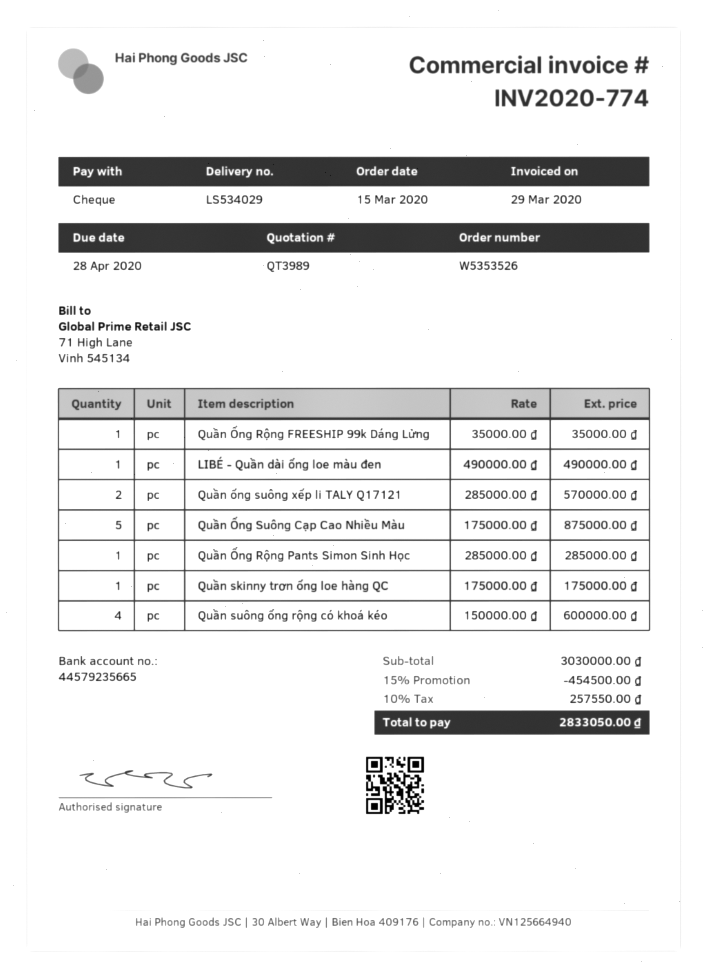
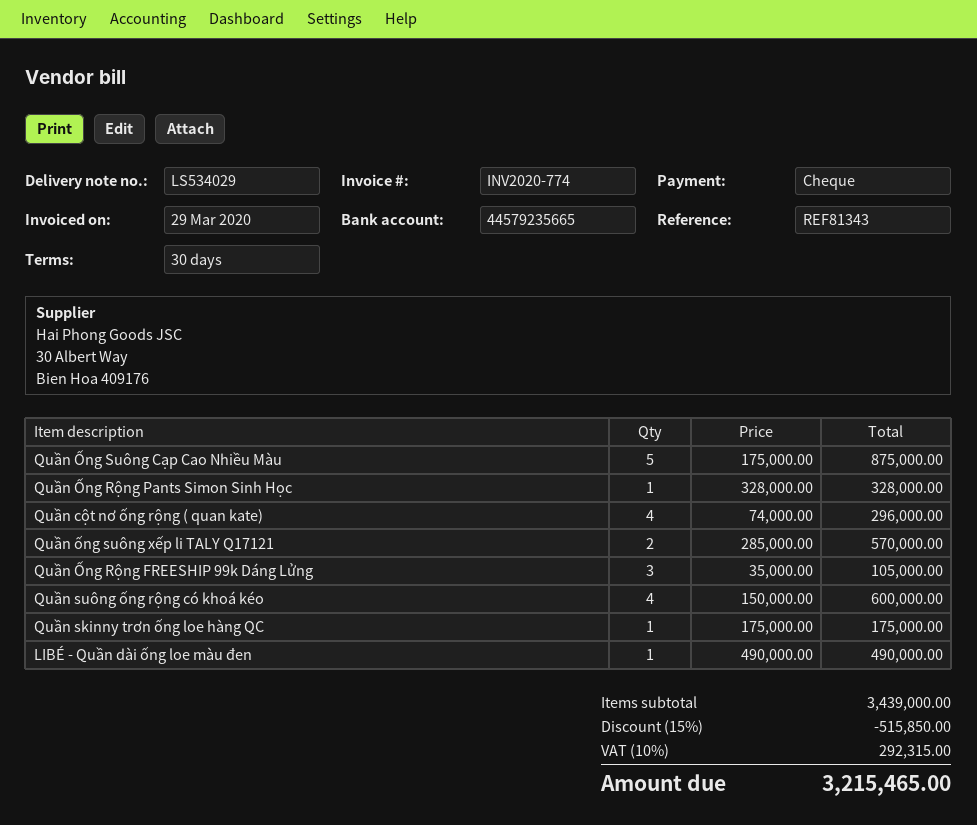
Quần Ống Rộng FREESHIP 99k Dáng Lửng: 1 x 35000.00 = 35000.00 -> 3 x 35000.00 = 105000.00
Quần Ống Rộng Pants Simon Sinh Học: 1 x 285000.00 = 285000.00 -> 1 x 328000.00 = 328000.00
Quần cột nơ ống rộng ( quan kate): none -> 4 x 74000.00 = 296000.00
subtotal: 3030000.00 -> 3439000.00
discount: 15% = 454500.00 -> 15% = 515850.00
tax: 10% = 257550.00 -> 10% = 292315.00
total: 2833050.00 -> 3215465.00

